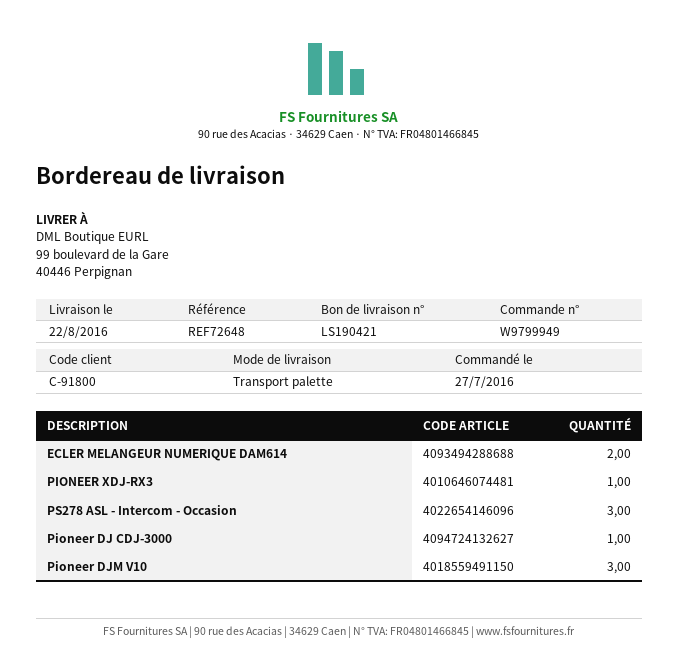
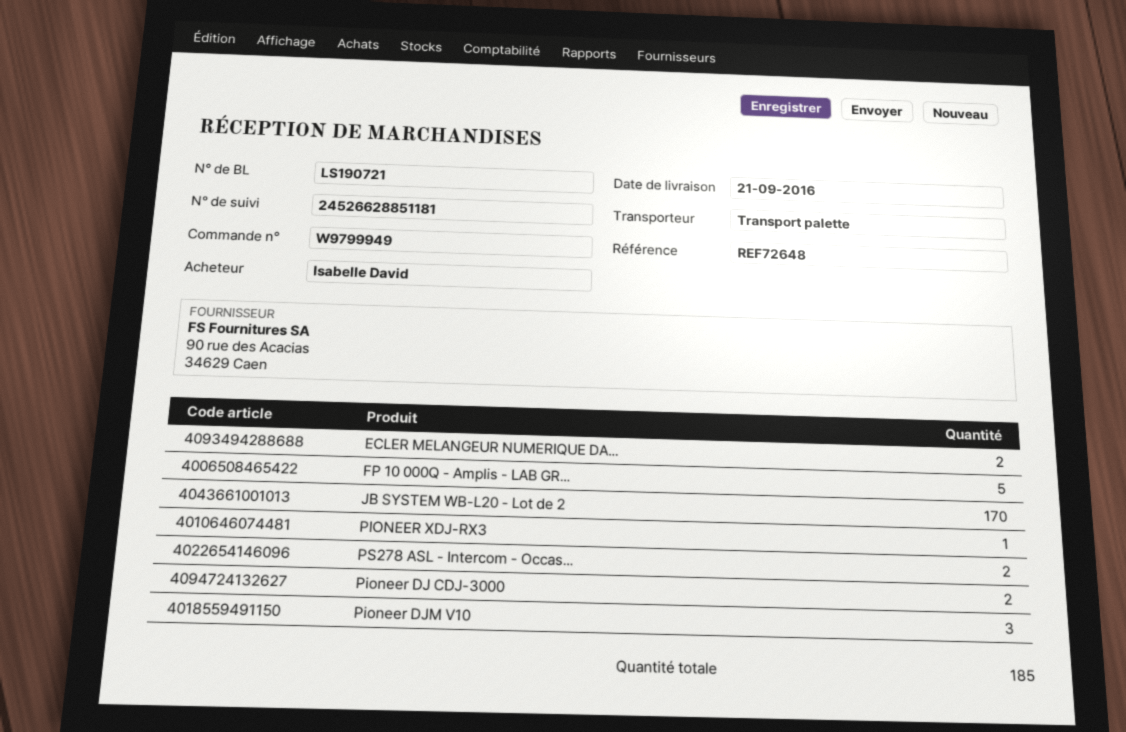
delivery note number: LS190421 -> LS190721
delivery date: 2016-08-22 -> 2016-09-21
PS278 ASL - Intercom - Occasion: 3 -> 2
Pioneer DJ CDJ-3000: 1 -> 2
FP 10 000Q - Amplis - LAB GR...: none -> 5
JB SYSTEM WB-L20 - Lot de 2: none -> 170

